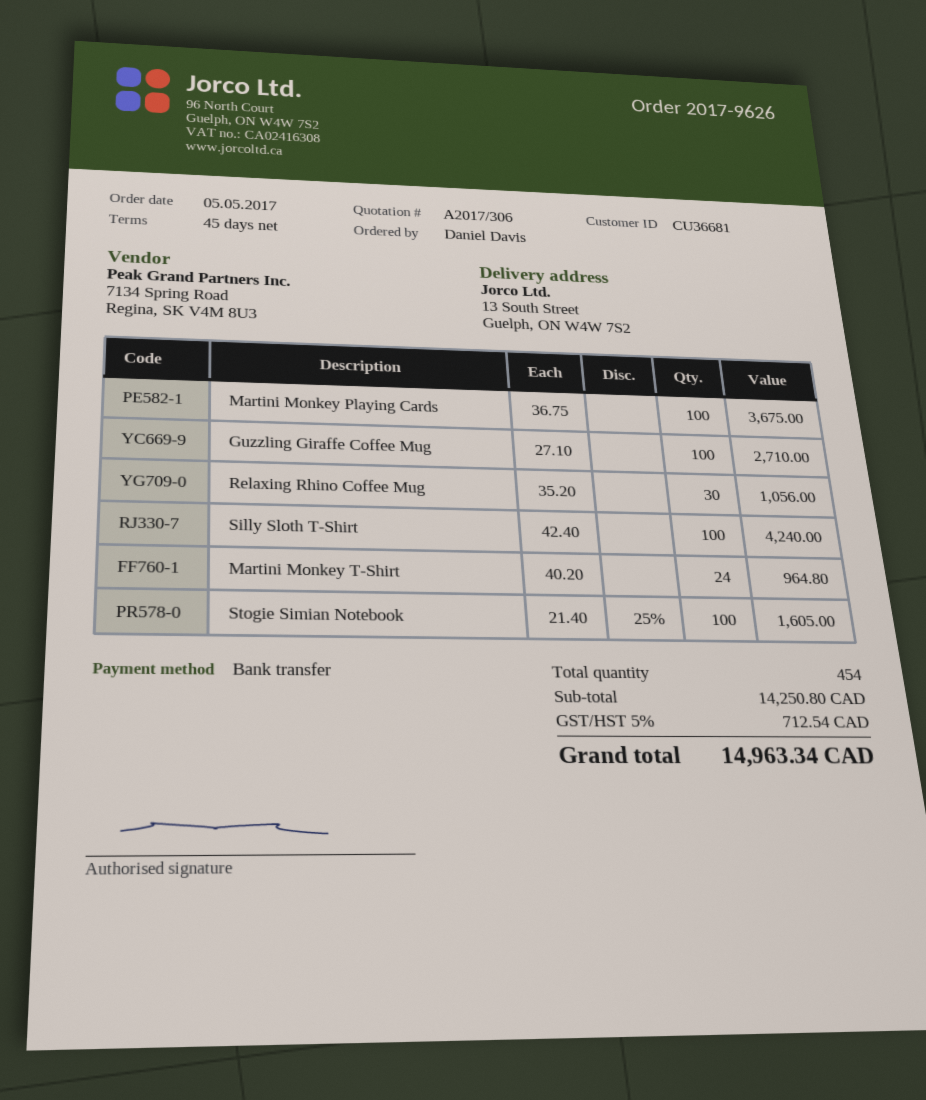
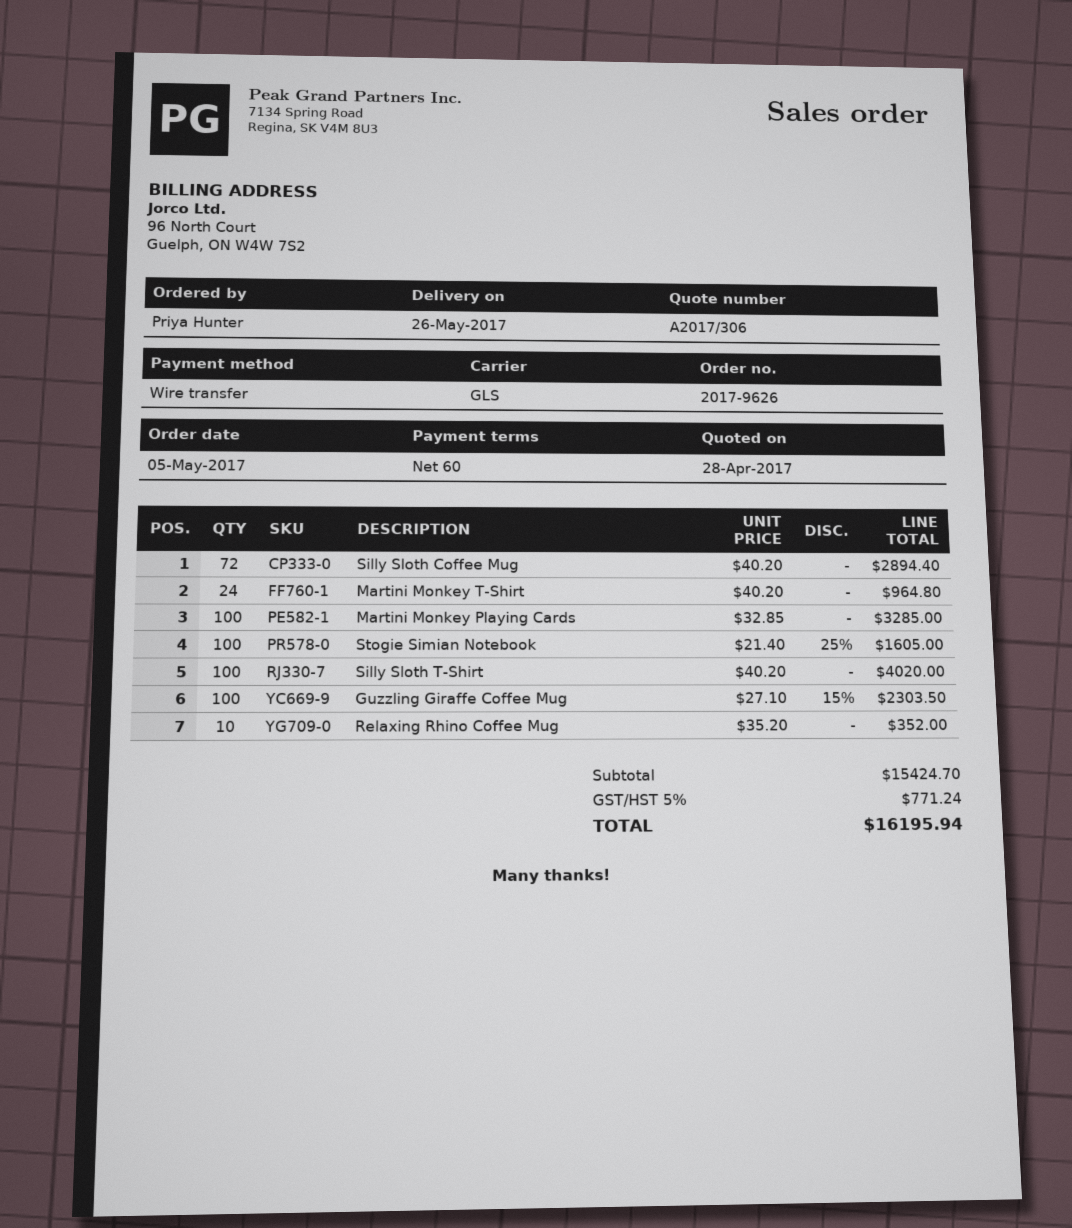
payment terms: 45 days -> 60 days
ordered by: Daniel Davis -> Priya Hunter
Martini Monkey Playing Cards: 100 x 36.75 = 3675.00 -> 100 x 32.85 = 3285.00
Guzzling Giraffe Coffee Mug: 100 x 27.10 = 2710.00 -> 100 x 27.10 - 15% = 2303.50
Relaxing Rhino Coffee Mug: 30 x 35.20 = 1056.00 -> 10 x 35.20 = 352.00
Silly Sloth T-Shirt: 100 x 42.40 = 4240.00 -> 100 x 40.20 = 4020.00
Silly Sloth Coffee Mug: none -> 72 x 40.20 = 2894.40
subtotal: 14250.80 -> 15424.70
tax: 5% = 712.54 -> 5% = 771.24
total: 14963.34 -> 16195.94

